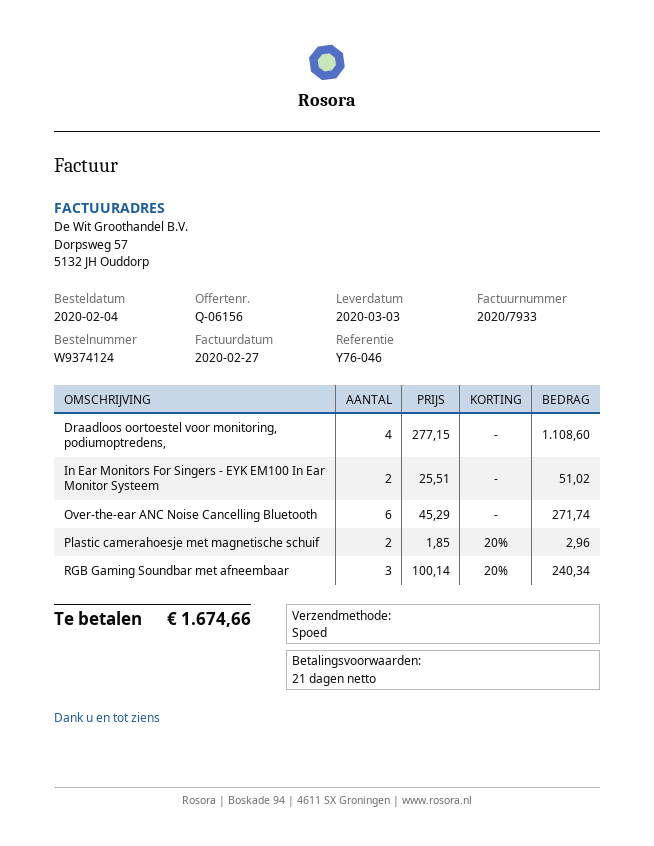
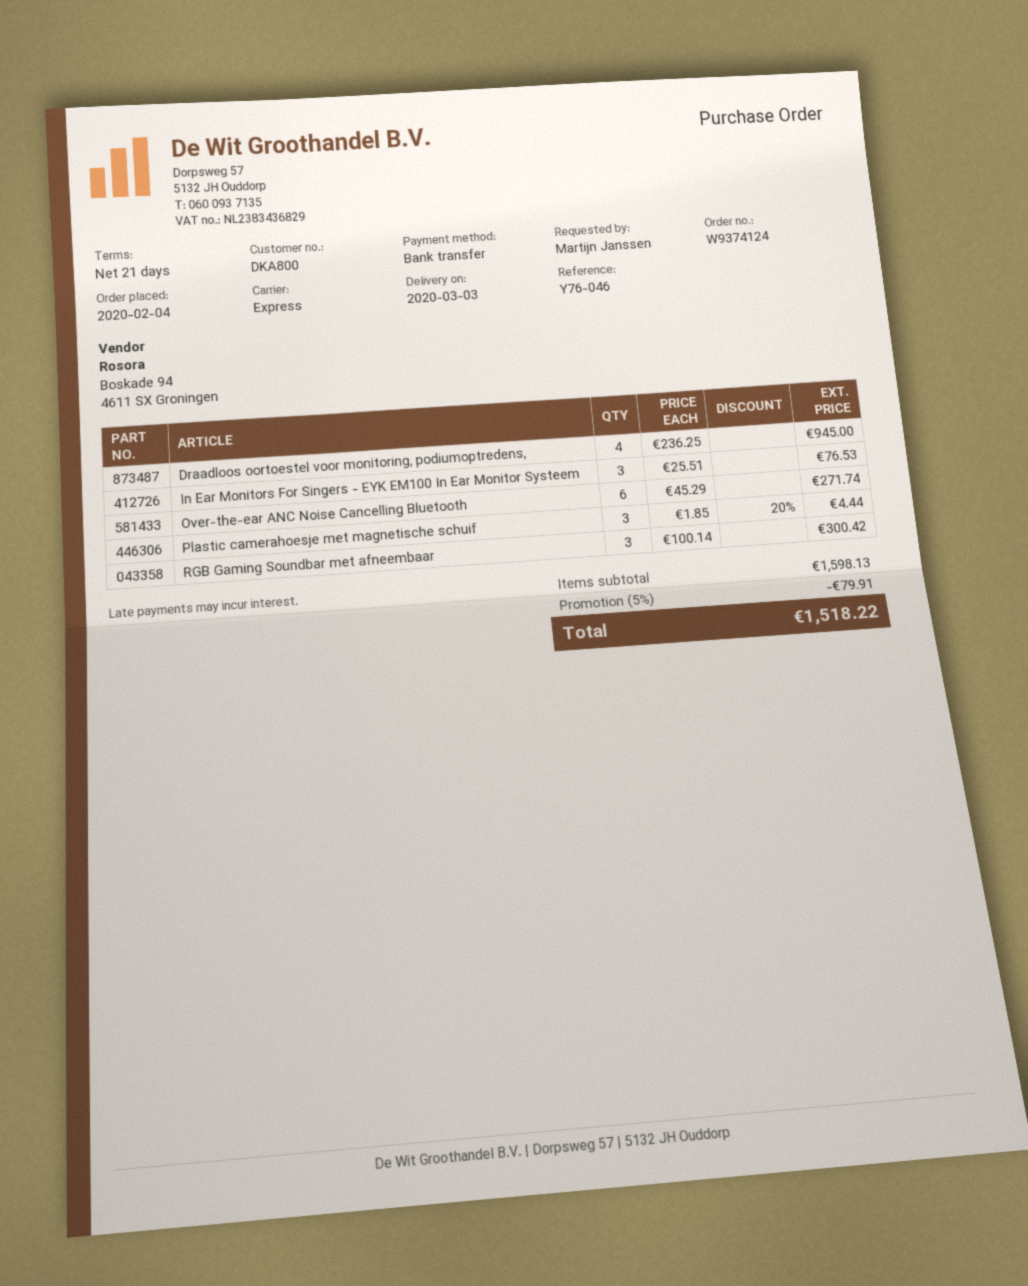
Draadloos oortoestel voor monitoring, podiumoptredens,: 4 x 277.15 = 1108.60 -> 4 x 236.25 = 945.00
In Ear Monitors For Singers - EYK EM100 In Ear Monitor Systeem: 2 x 25.51 = 51.02 -> 3 x 25.51 = 76.53
Plastic camerahoesje met magnetische schuif: 2 x 1.85 - 20% = 2.96 -> 3 x 1.85 - 20% = 4.44
RGB Gaming Soundbar met afneembaar: 3 x 100.14 - 20% = 240.34 -> 3 x 100.14 = 300.42
discount: none -> 5% = 79.91
total: 1674.66 -> 1518.22

